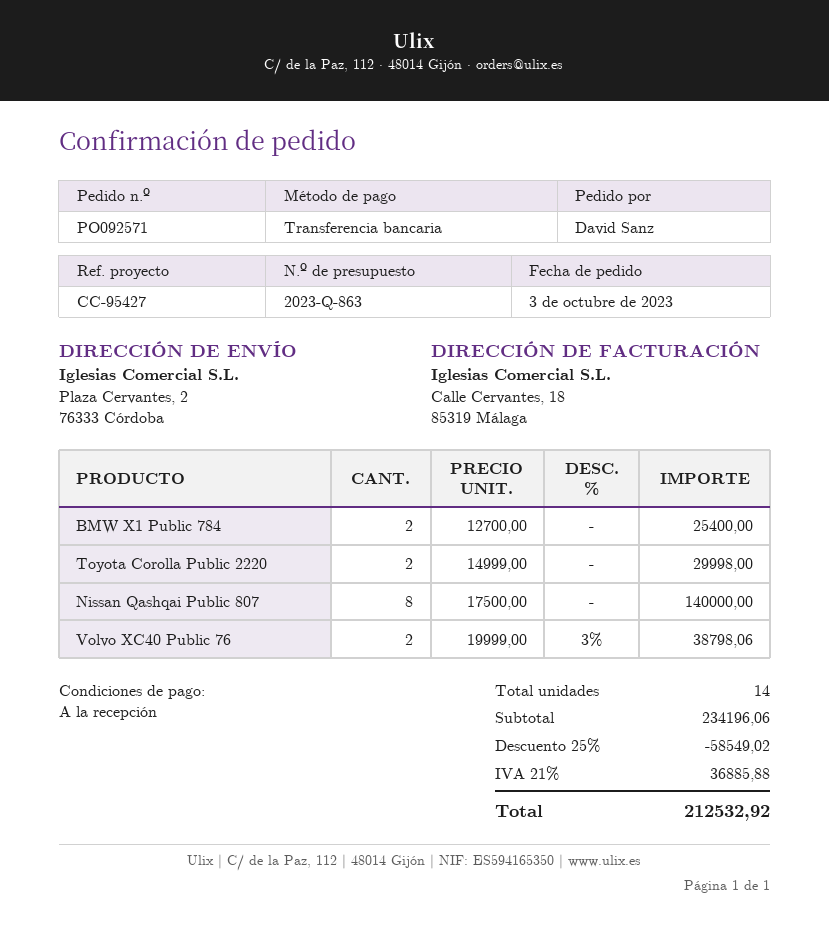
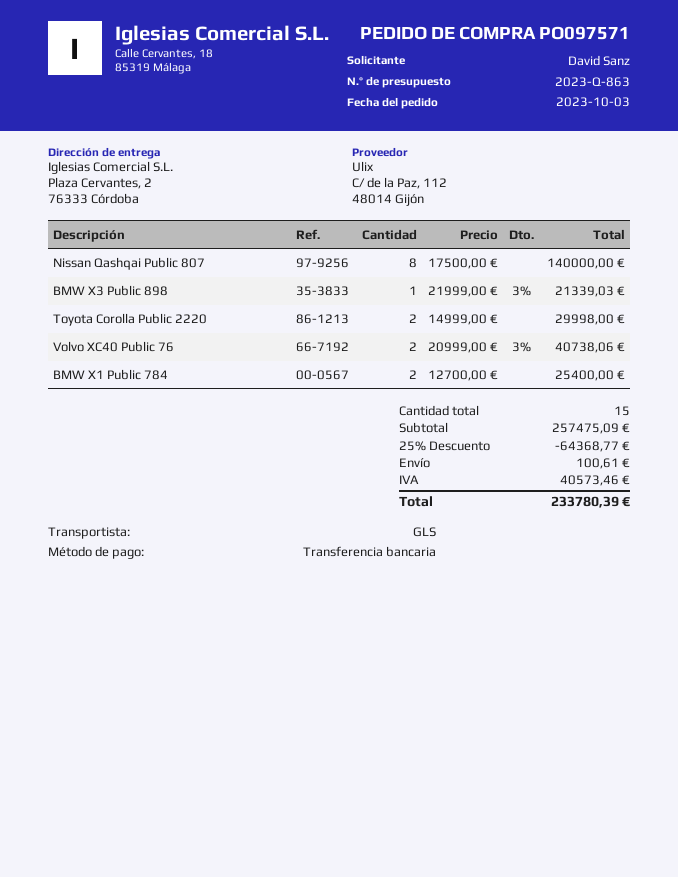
order number: PO092571 -> PO097571
Volvo XC40 Public 76: 2 x 19999.00 - 3% = 38798.06 -> 2 x 20999.00 - 3% = 40738.06
BMW X3 Public 898: none -> 1 x 21999.00 - 3% = 21339.03
total quantity: 14 -> 15
subtotal: 234196.06 -> 257475.09
discount: 25% = 58549.02 -> 25% = 64368.77
shipping: none -> 100.61
tax: 36885.88 -> 40573.46
total: 212532.92 -> 233780.39

